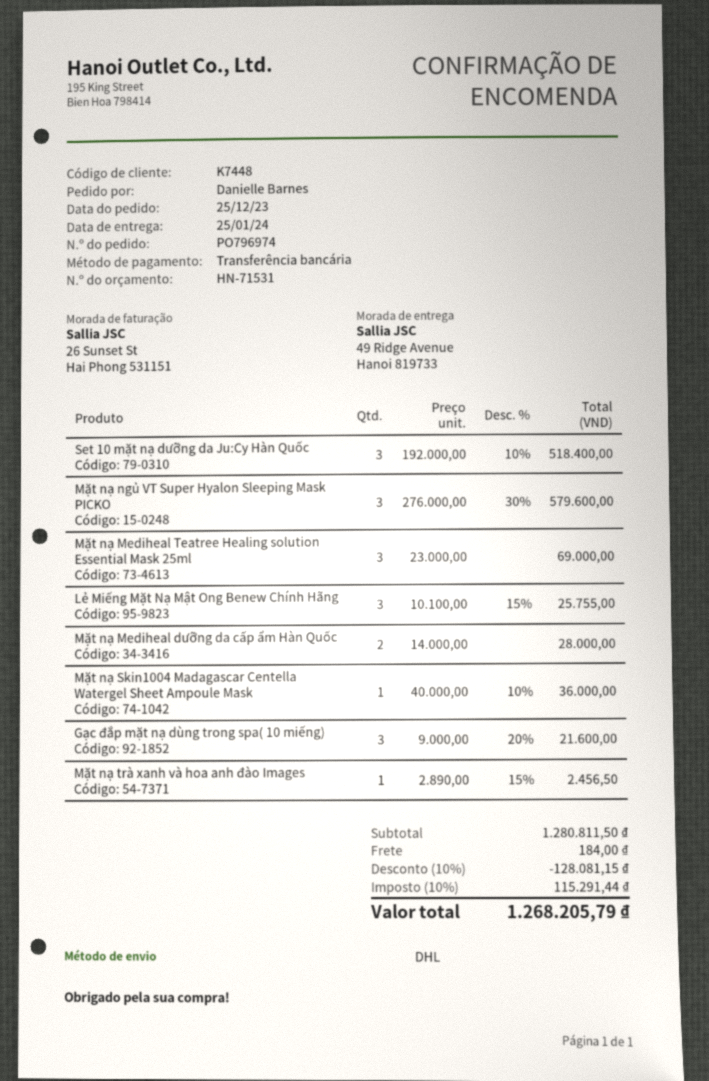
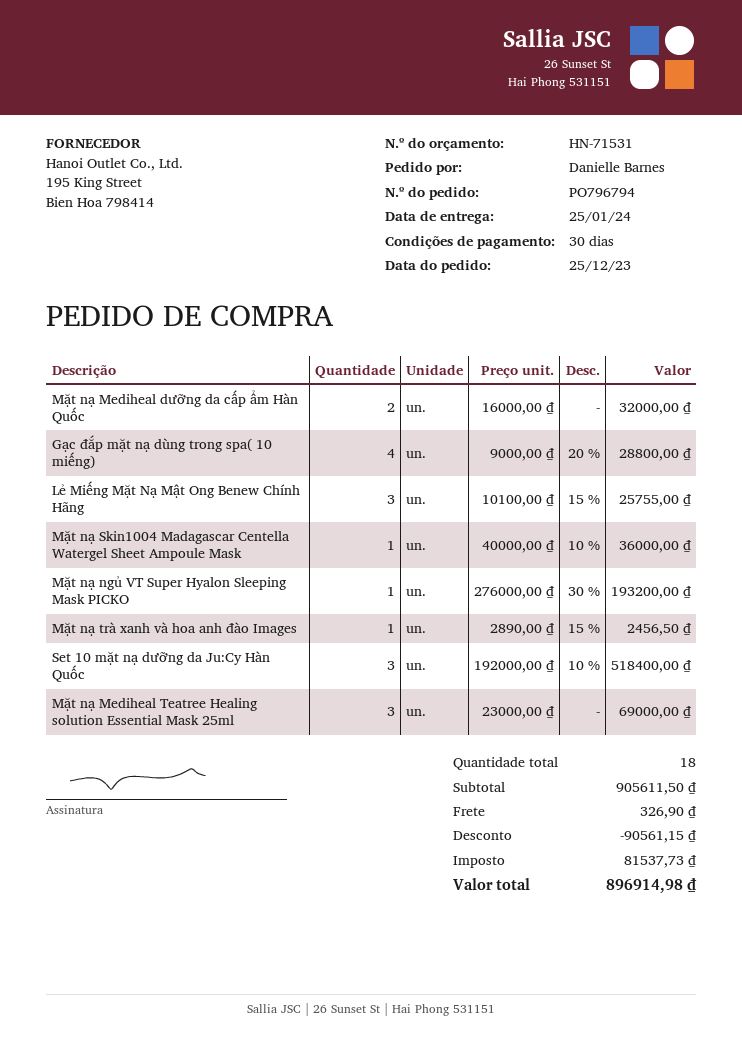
order number: PO796974 -> PO796794
Mặt nạ ngủ VT Super Hyalon Sleeping Mask PICKO: 3 x 276000.00 - 30% = 579600.00 -> 1 x 276000.00 - 30% = 193200.00
Mặt nạ Mediheal dưỡng da cấp ẩm Hàn Quốc: 2 x 14000.00 = 28000.00 -> 2 x 16000.00 = 32000.00
Gạc đắp mặt nạ dùng trong spa( 10 miếng): 3 x 9000.00 - 20% = 21600.00 -> 4 x 9000.00 - 20% = 28800.00
subtotal: 1280811.50 -> 905611.50
discount: 128081.15 -> 90561.15
shipping: 184.00 -> 326.90
tax: 115291.44 -> 81537.73
total: 1268205.79 -> 896914.98

